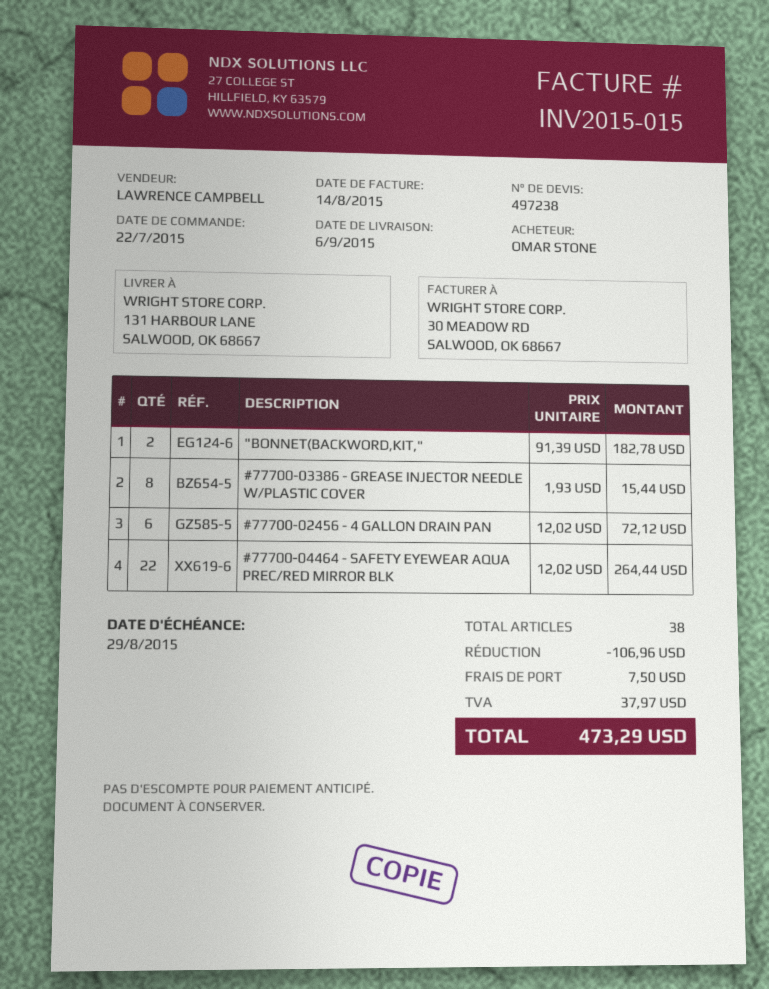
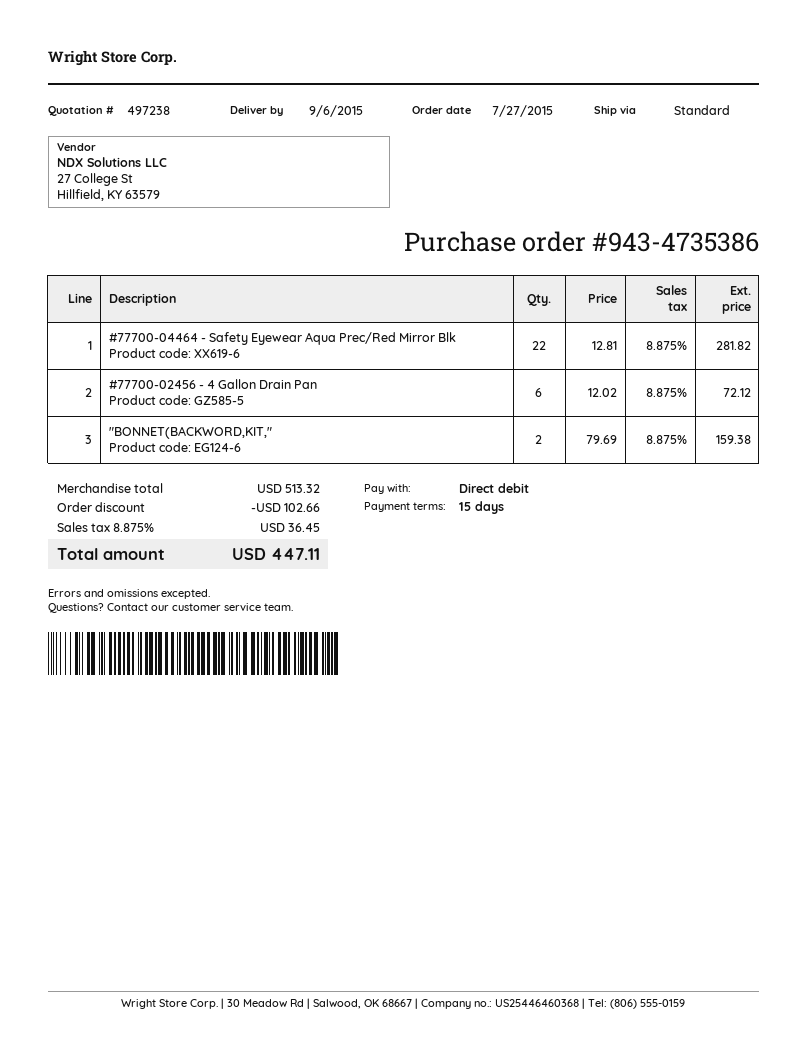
order date: 2015-07-22 -> 2015-07-27
"BONNET(BACKWORD,KIT,": 2 x 91.39 = 182.78 -> 2 x 79.69 = 159.38
#77700-03386 - GREASE INJECTOR NEEDLE W/PLASTIC COVER: 8 x 1.93 = 15.44 -> none
#77700-04464 - SAFETY EYEWEAR AQUA PREC/RED MIRROR BLK: 22 x 12.02 = 264.44 -> 22 x 12.81 = 281.82
discount: 106.96 -> 102.66
shipping: 7.50 -> none
tax: 37.97 -> 36.45
total: 473.29 -> 447.11

